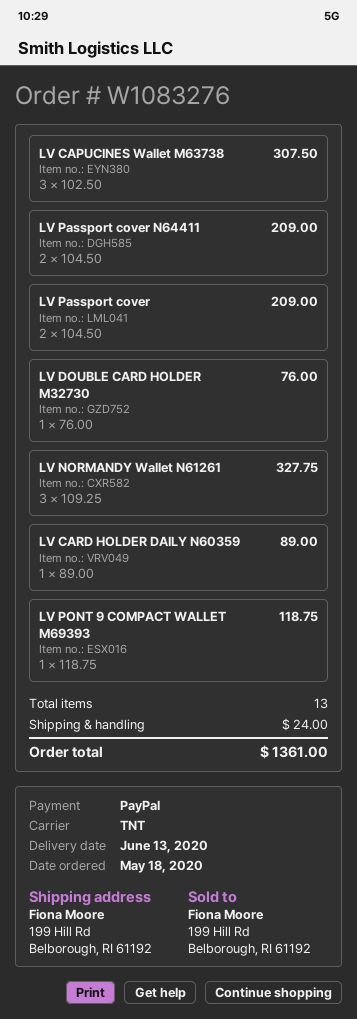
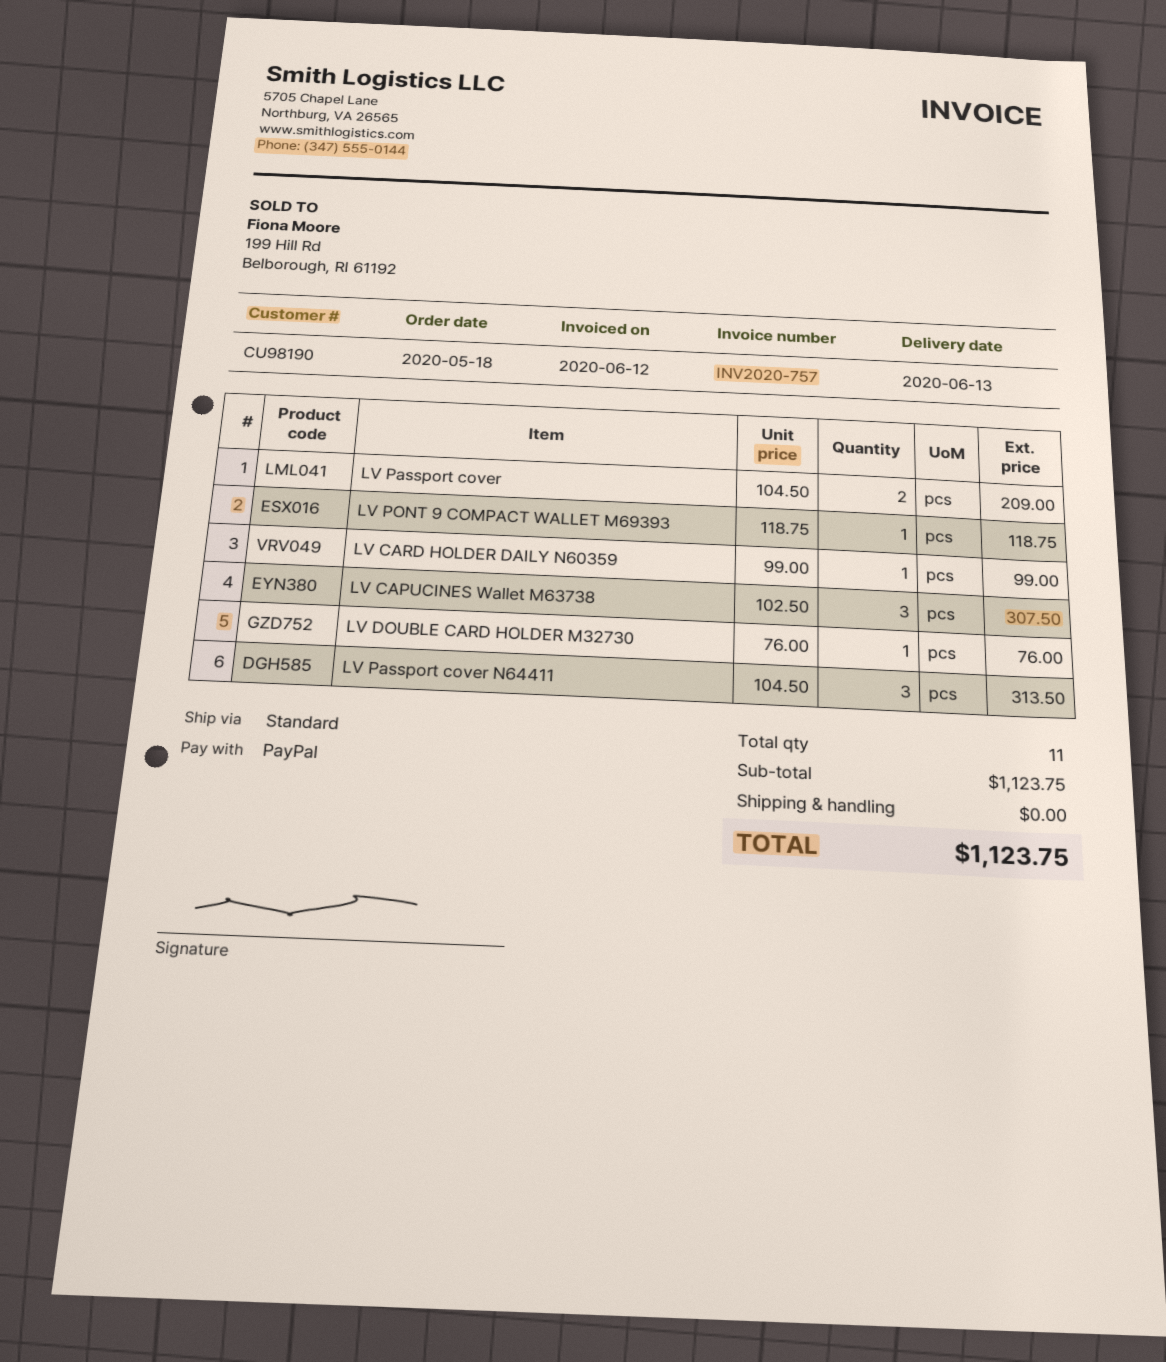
shipping method: TNT -> standard
LV Passport cover N64411: 2 x 104.50 = 209.00 -> 3 x 104.50 = 313.50
LV NORMANDY Wallet N61261: 3 x 109.25 = 327.75 -> none
LV CARD HOLDER DAILY N60359: 1 x 89.00 = 89.00 -> 1 x 99.00 = 99.00
total quantity: 13 -> 11
shipping: 24.00 -> 0.00
total: 1361.00 -> 1123.75

